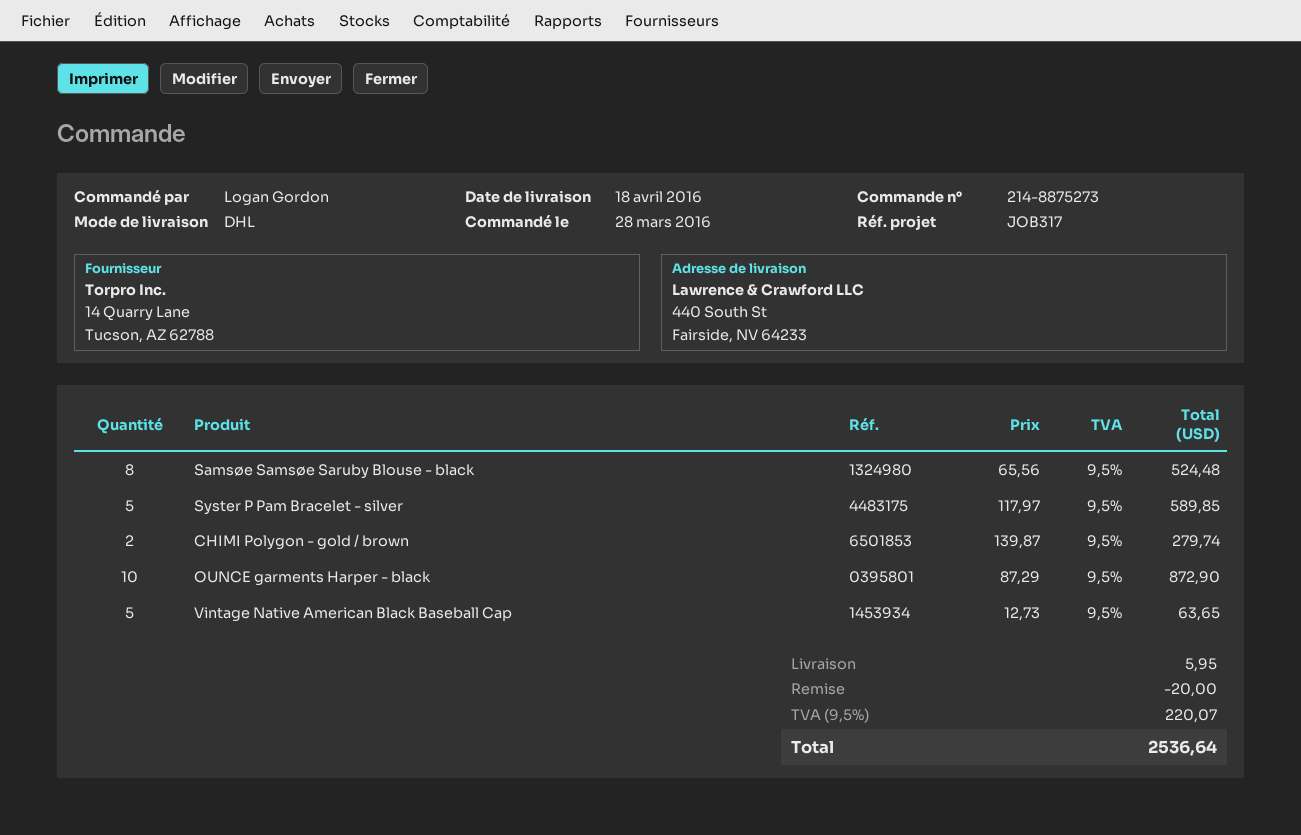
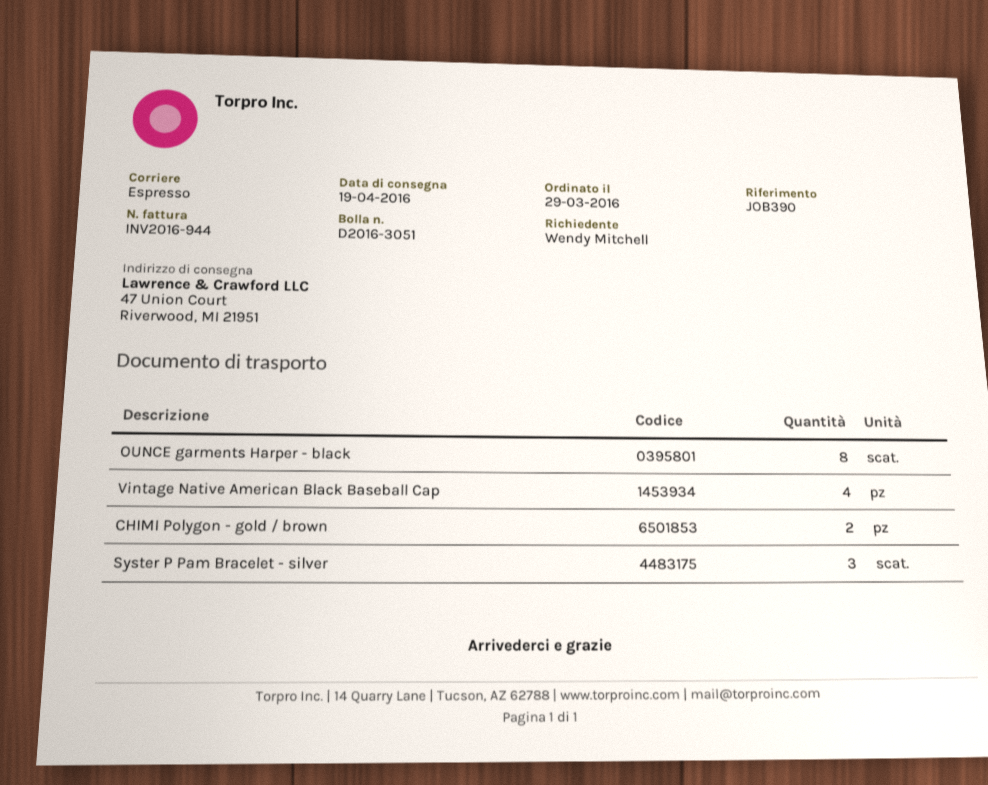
order date: 2016-03-28 -> 2016-03-29
delivery date: 2016-04-18 -> 2016-04-19
reference: JOB317 -> JOB390
ordered by: Logan Gordon -> Wendy Mitchell
shipping method: DHL -> express
ship to: 440 South St, Fairside, NV 64233 -> 47 Union Court, Riverwood, MI 21951
Samsøe Samsøe Saruby Blouse - black: 8 -> none
Syster P Pam Bracelet - silver: 5 -> 3
OUNCE garments Harper - black: 10 -> 8
Vintage Native American Black Baseball Cap: 5 -> 4

